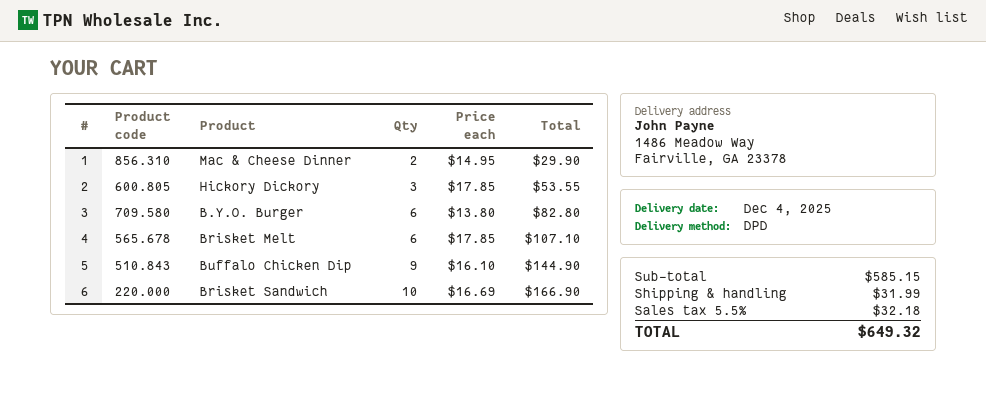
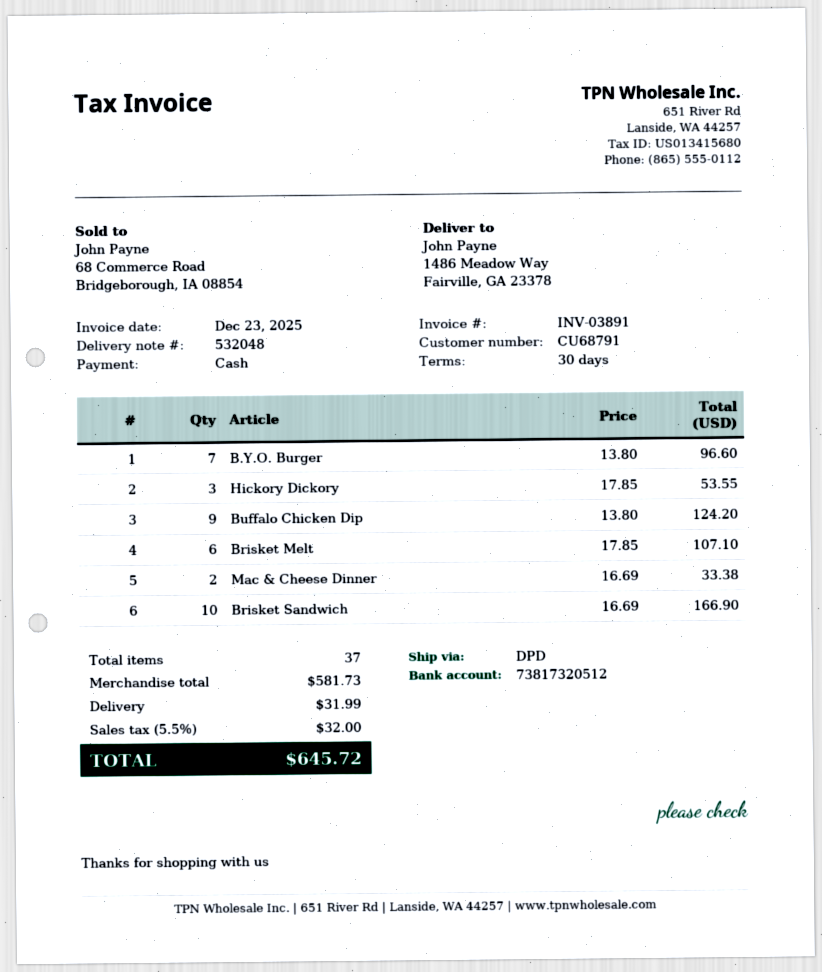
Mac & Cheese Dinner: 2 x 14.95 = 29.90 -> 2 x 16.69 = 33.38
B.Y.O. Burger: 6 x 13.80 = 82.80 -> 7 x 13.80 = 96.60
Buffalo Chicken Dip: 9 x 16.10 = 144.90 -> 9 x 13.80 = 124.20
subtotal: 585.15 -> 581.73
tax: 5.5% = 32.18 -> 5.5% = 32.00
total: 649.32 -> 645.72

